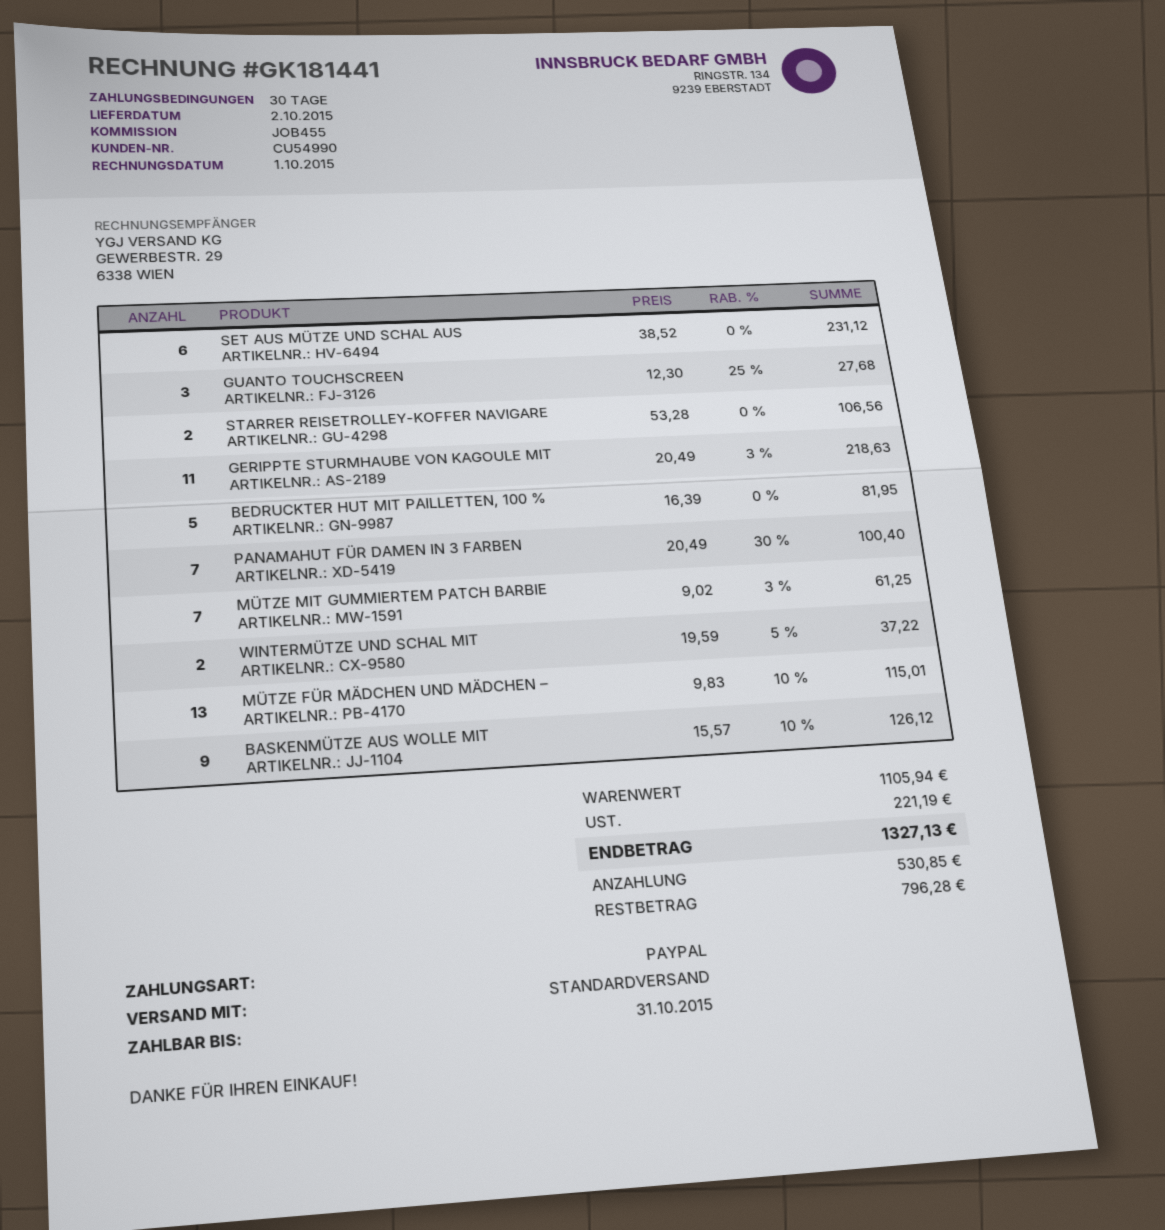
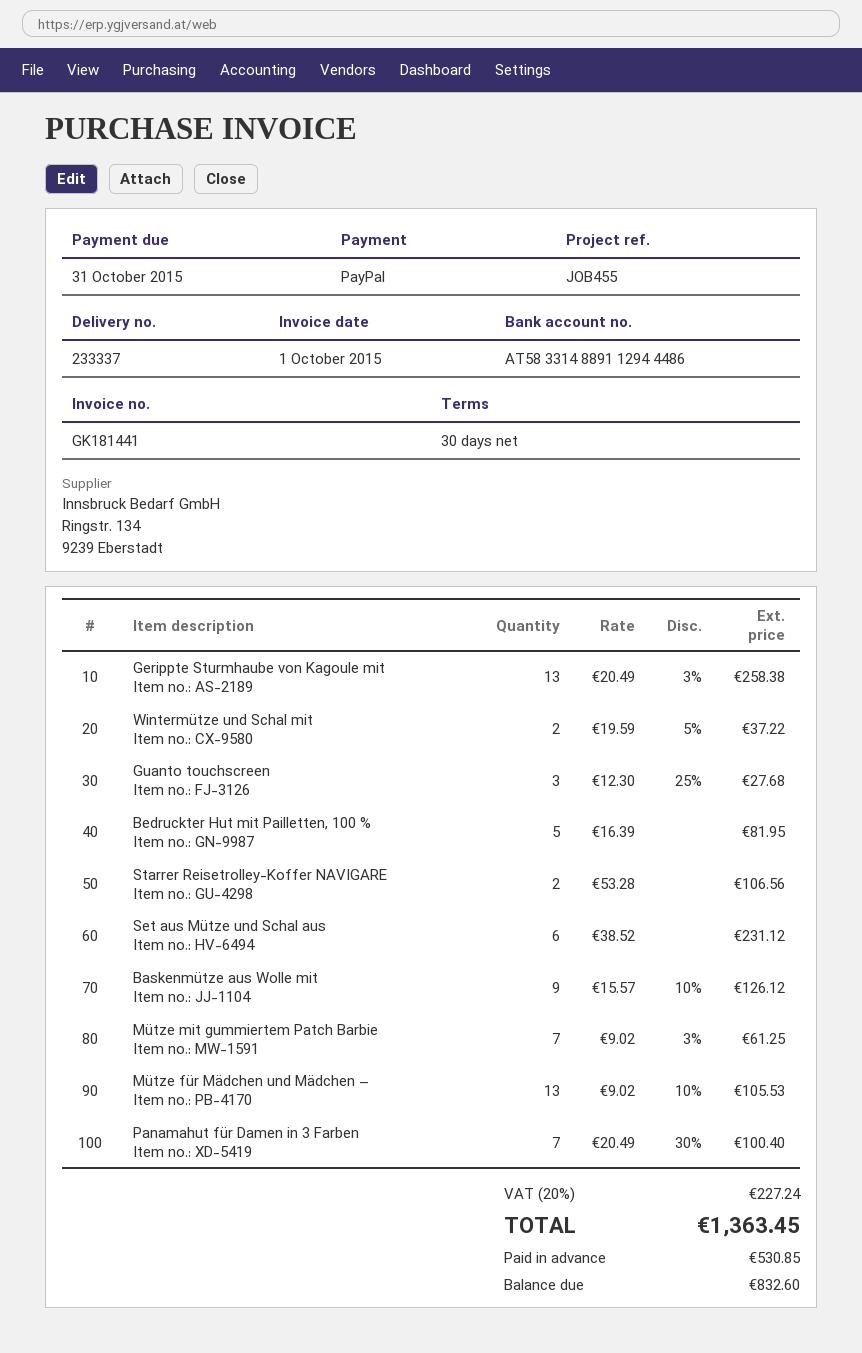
GERIPPTE STURMHAUBE VON KAGOULE MIT: 11 x 20.49 - 3% = 218.63 -> 13 x 20.49 - 3% = 258.38
MÜTZE FÜR MÄDCHEN UND MÄDCHEN –: 13 x 9.83 - 10% = 115.01 -> 13 x 9.02 - 10% = 105.53
tax: 221.19 -> 227.24
total: 1327.13 -> 1363.45
balance: 796.28 -> 832.60

